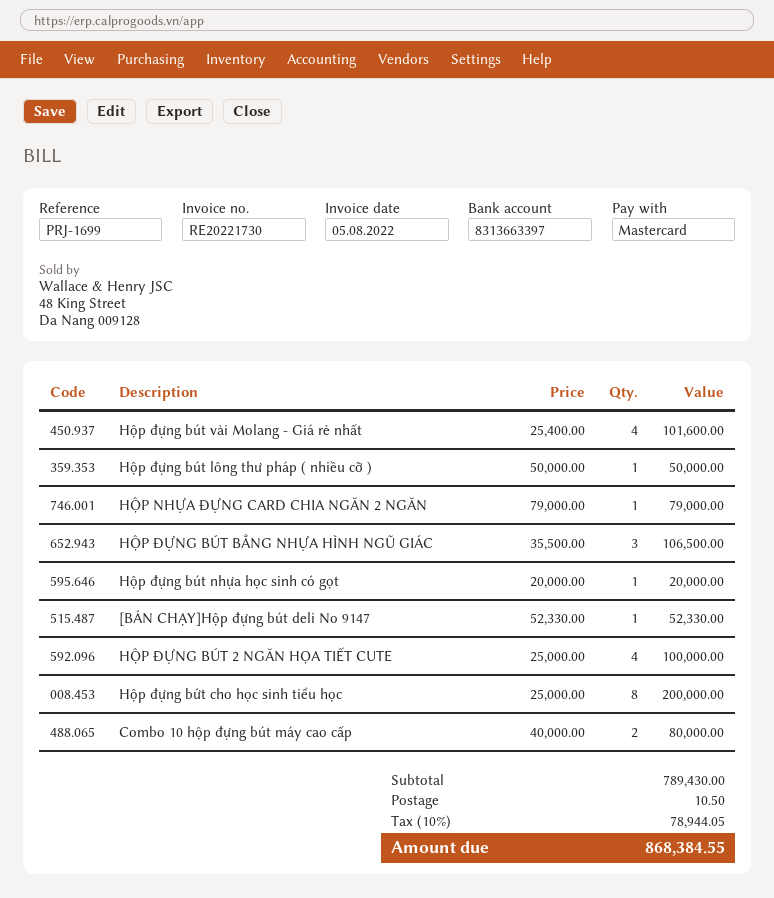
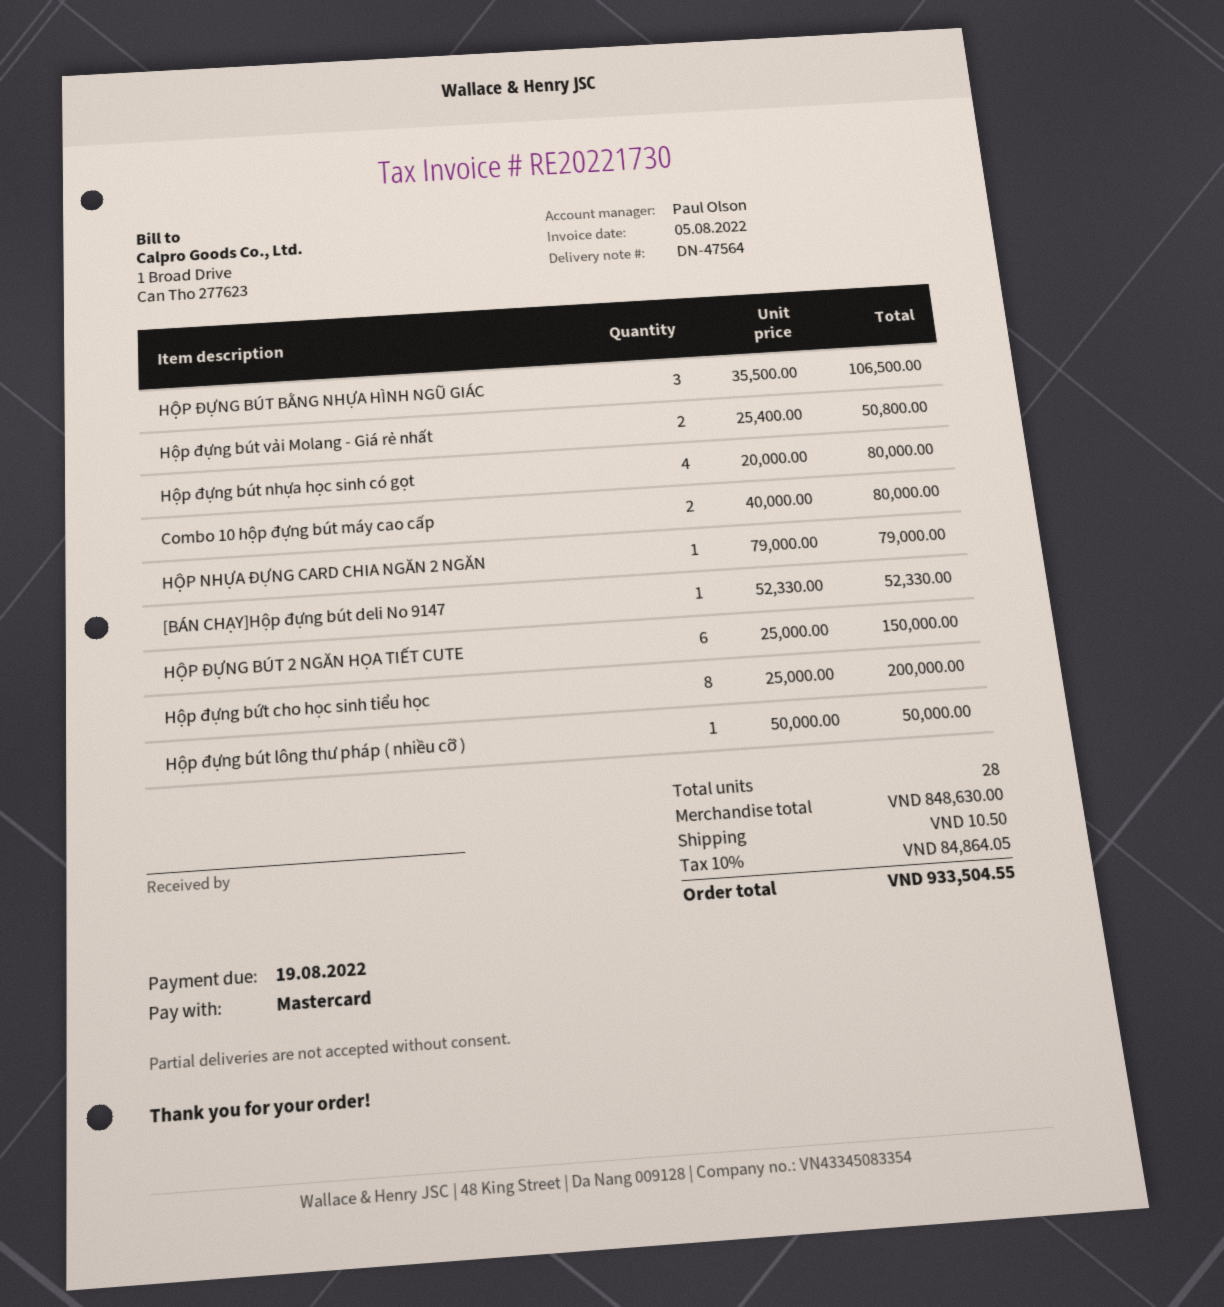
Hộp đựng bút vải Molang - Giá rẻ nhất: 4 x 25400.00 = 101600.00 -> 2 x 25400.00 = 50800.00
Hộp đựng bút nhựa học sinh có gọt: 1 x 20000.00 = 20000.00 -> 4 x 20000.00 = 80000.00
HỘP ĐỰNG BÚT 2 NGĂN HỌA TIẾT CUTE: 4 x 25000.00 = 100000.00 -> 6 x 25000.00 = 150000.00
subtotal: 789430.00 -> 848630.00
tax: 10% = 78944.05 -> 10% = 84864.05
total: 868384.55 -> 933504.55

